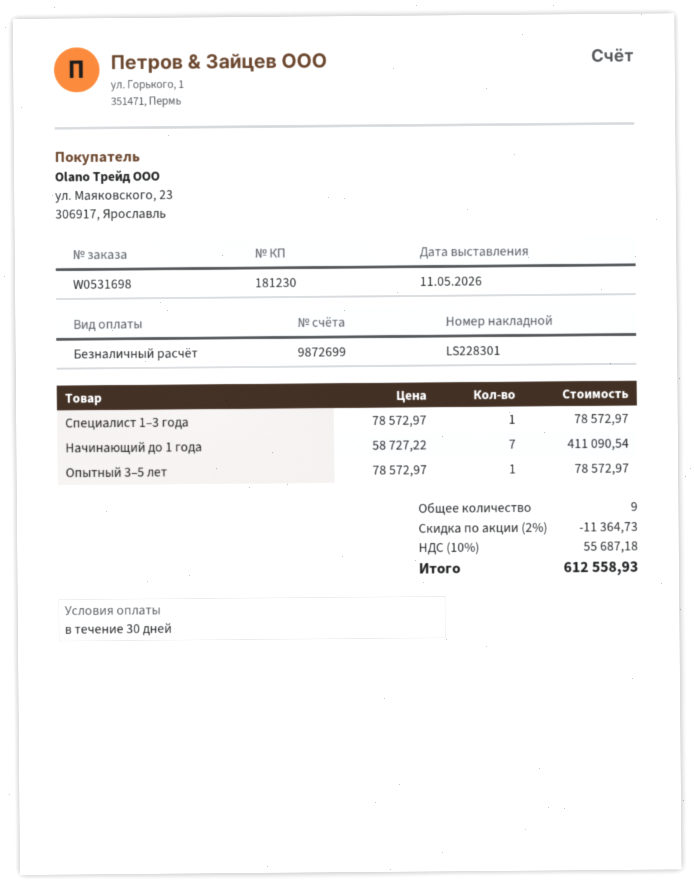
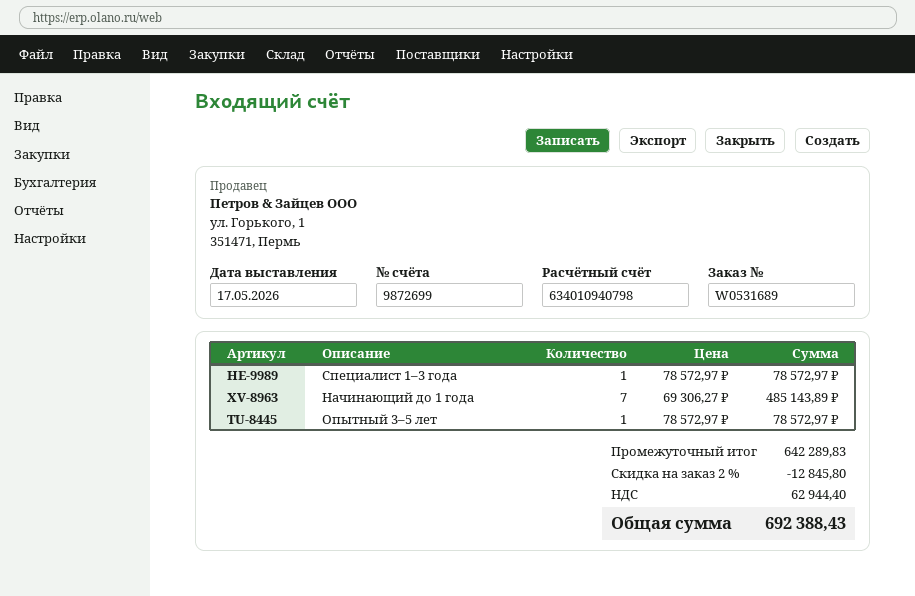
order number: W0531698 -> W0531689
invoice date: 2026-05-11 -> 2026-05-17
Начинающий до 1 года: 7 x 58727.22 = 411090.54 -> 7 x 69306.27 = 485143.89
discount: 2% = 11364.73 -> 2% = 12845.80
tax: 55687.18 -> 62944.40
total: 612558.93 -> 692388.43

